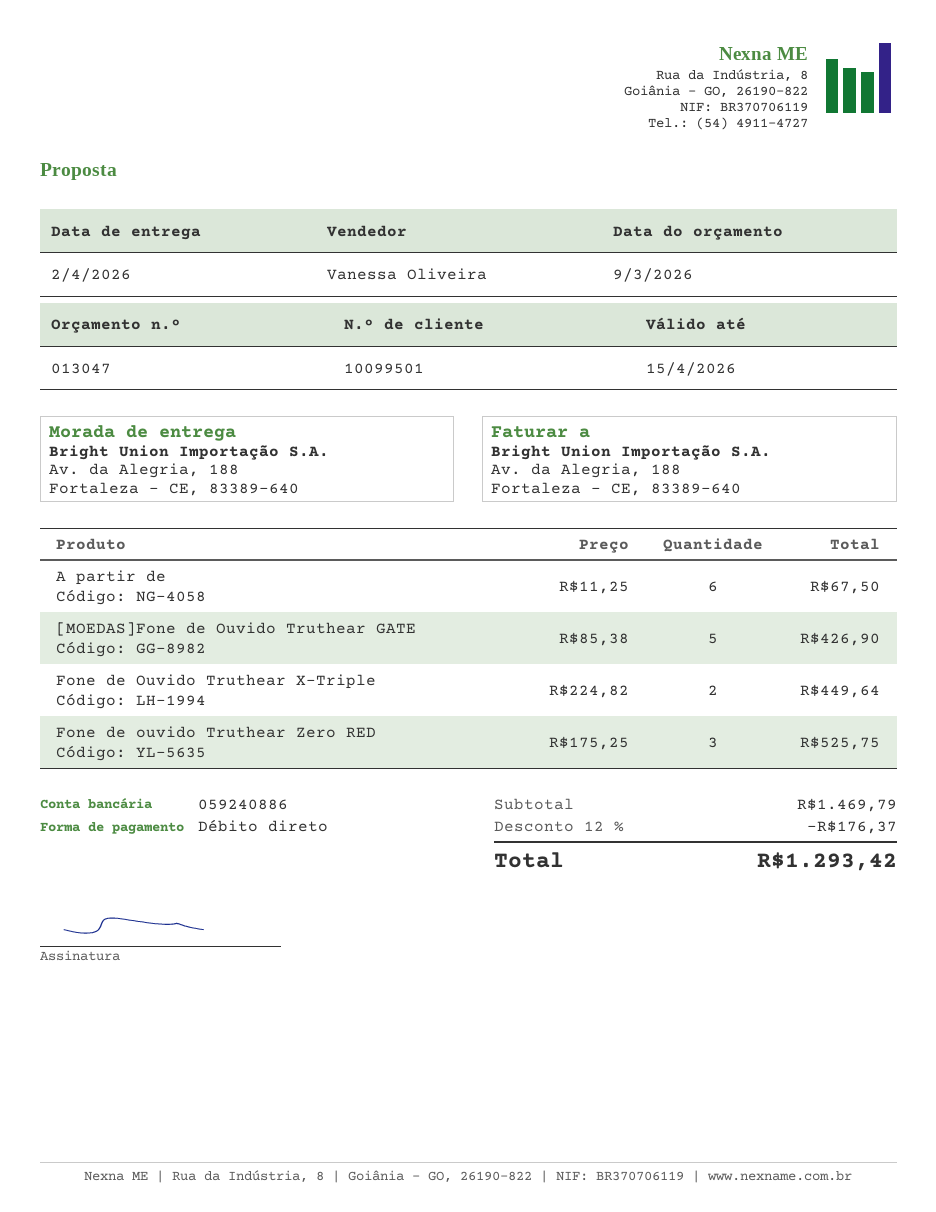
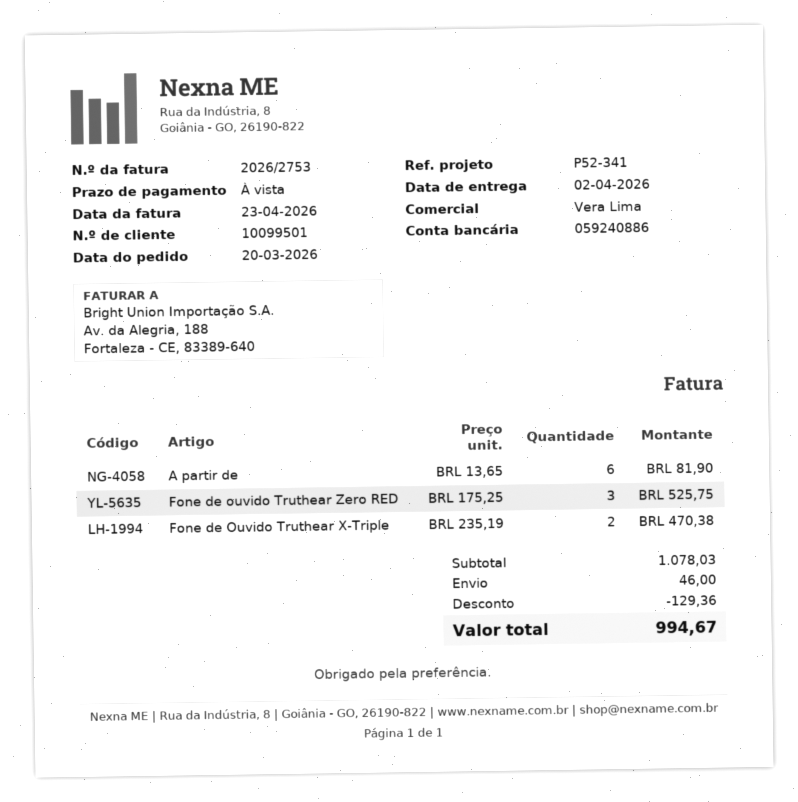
sales rep: Vanessa Oliveira -> Vera Lima
A partir de: 6 x 11.25 = 67.50 -> 6 x 13.65 = 81.90
[MOEDAS]Fone de Ouvido Truthear GATE: 5 x 85.38 = 426.90 -> none
Fone de Ouvido Truthear X-Triple: 2 x 224.82 = 449.64 -> 2 x 235.19 = 470.38
subtotal: 1469.79 -> 1078.03
discount: 176.37 -> 129.36
shipping: none -> 46.00
total: 1293.42 -> 994.67

